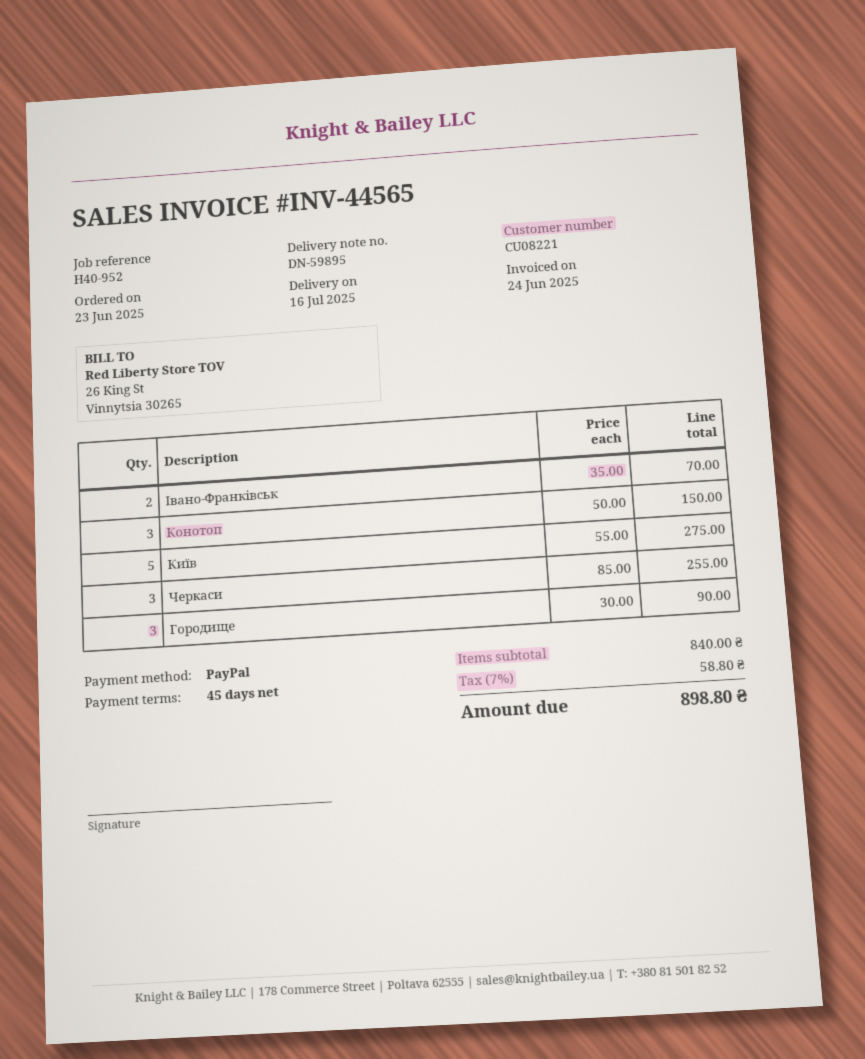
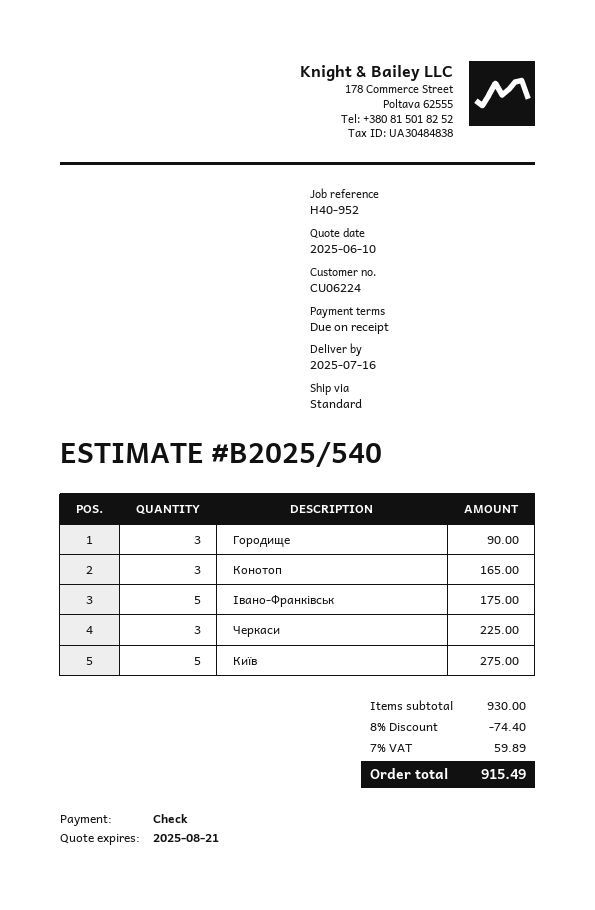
payment terms: 45 days -> on receipt
customer number: CU08221 -> CU06224
payment method: PayPal -> cheque
Івано-Франківськ: 2 for 70.00 -> 5 for 175.00
Конотоп: 3 for 150.00 -> 3 for 165.00
Черкаси: 3 for 255.00 -> 3 for 225.00
subtotal: 840.00 -> 930.00
discount: none -> 8% = 74.40
tax: 7% = 58.80 -> 7% = 59.89
total: 898.80 -> 915.49

